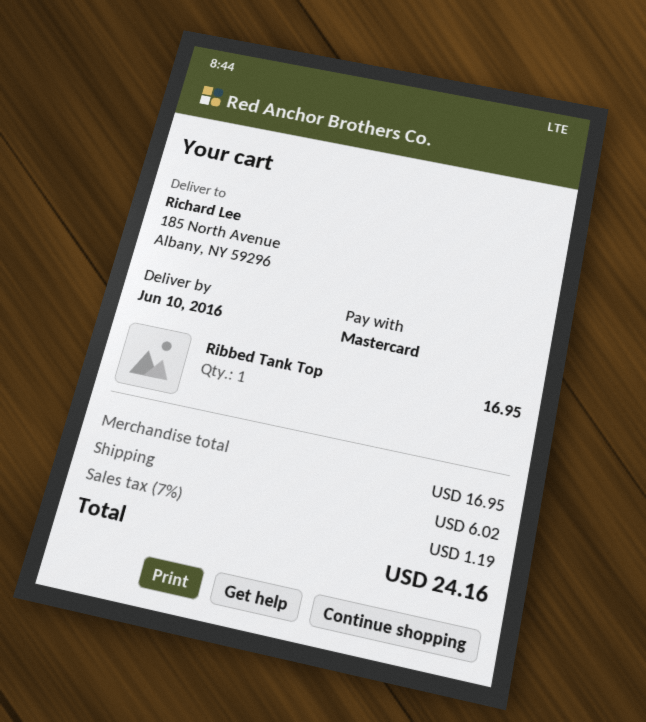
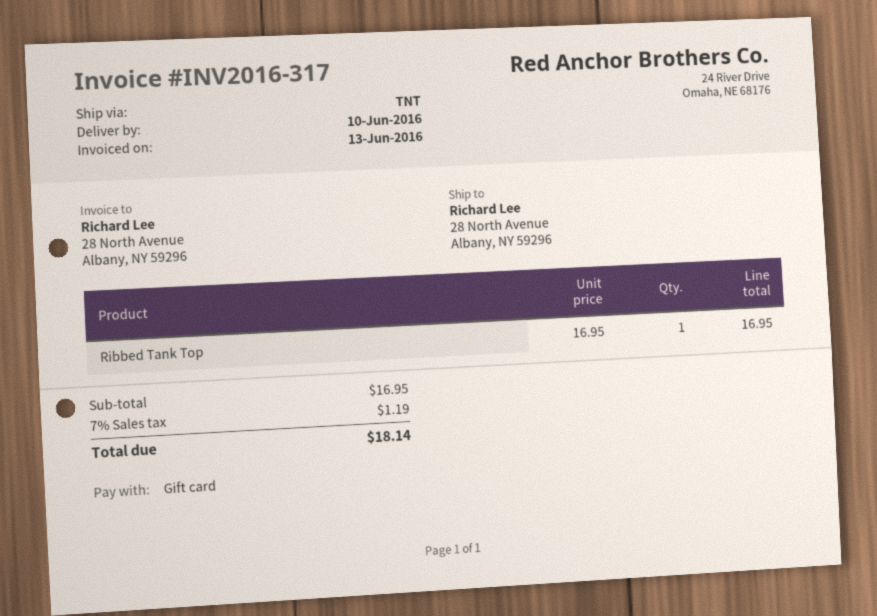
payment method: Mastercard -> gift card
ship to: 185 North Avenue, Albany, NY 59296 -> 28 North Avenue, Albany, NY 59296
shipping: 6.02 -> none
total: 24.16 -> 18.14

